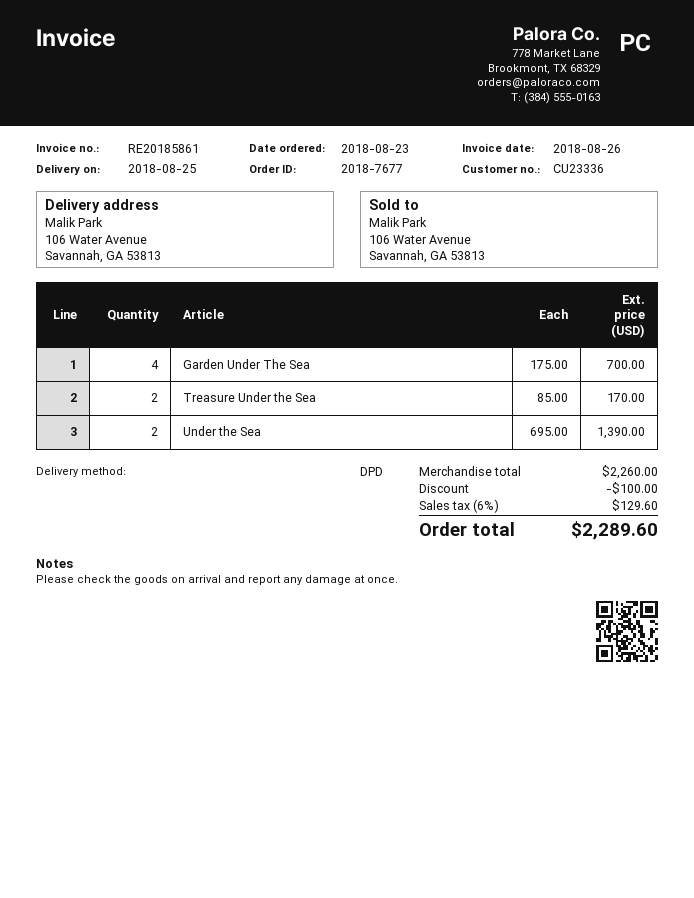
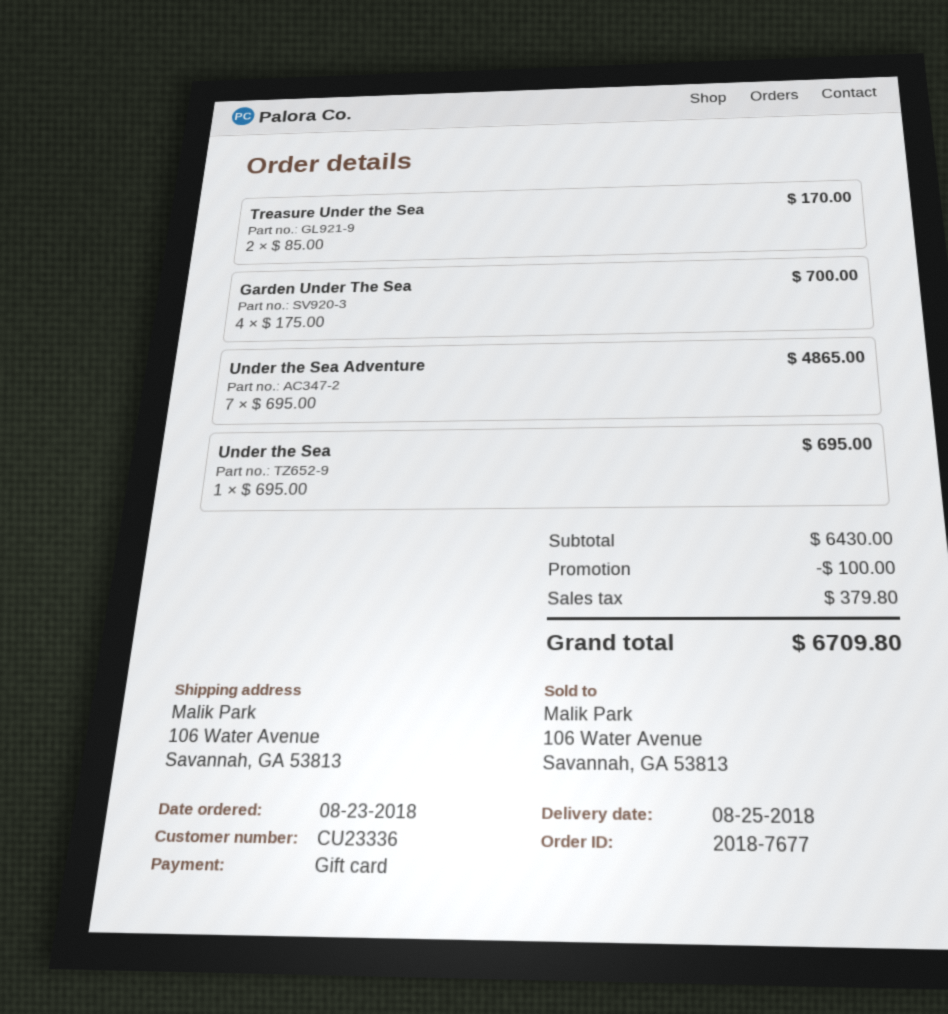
Under the Sea: 2 x 695.00 = 1390.00 -> 1 x 695.00 = 695.00
Under the Sea Adventure: none -> 7 x 695.00 = 4865.00
subtotal: 2260.00 -> 6430.00
tax: 129.60 -> 379.80
total: 2289.60 -> 6709.80

